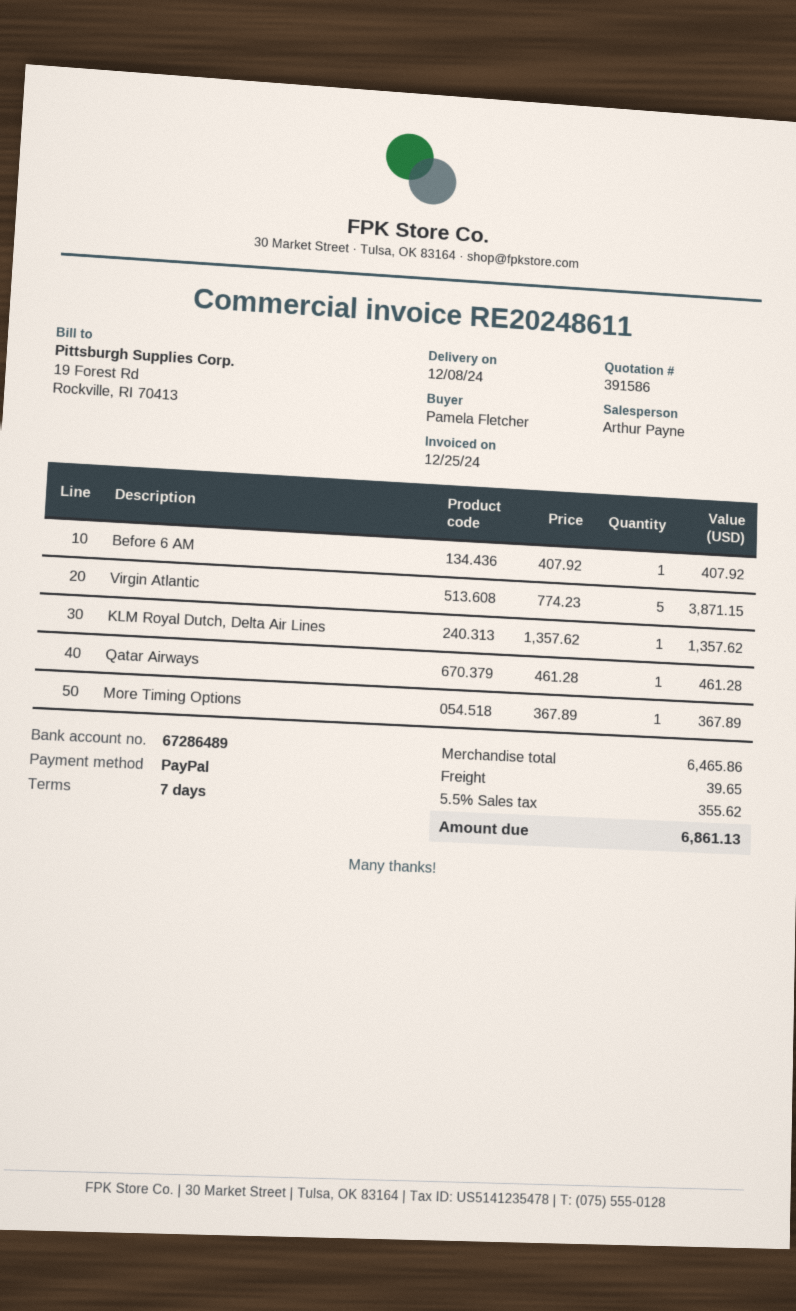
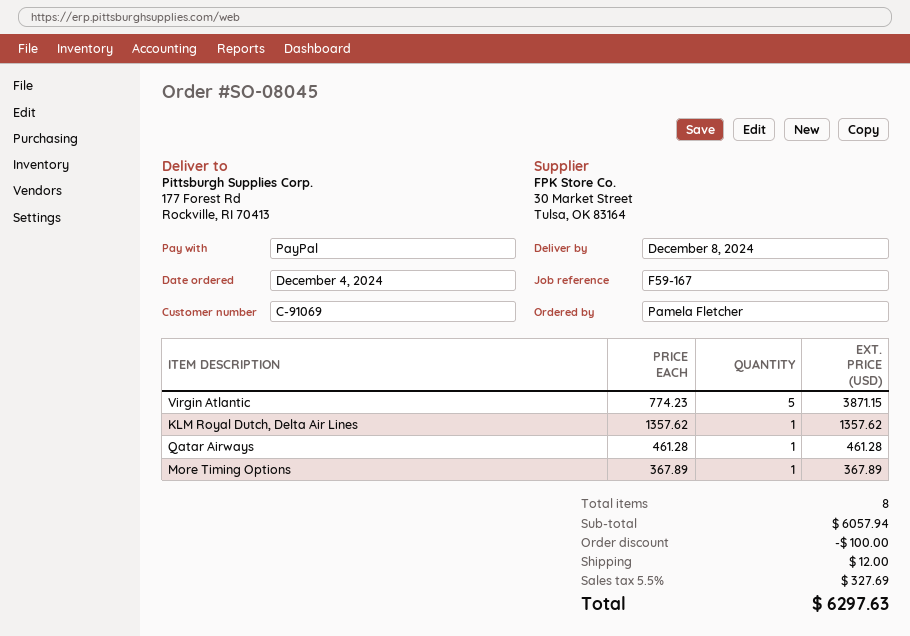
Before 6 AM: 1 x 407.92 = 407.92 -> none
subtotal: 6465.86 -> 6057.94
discount: none -> 100.00
shipping: 39.65 -> 12.00
tax: 5.5% = 355.62 -> 5.5% = 327.69
total: 6861.13 -> 6297.63

